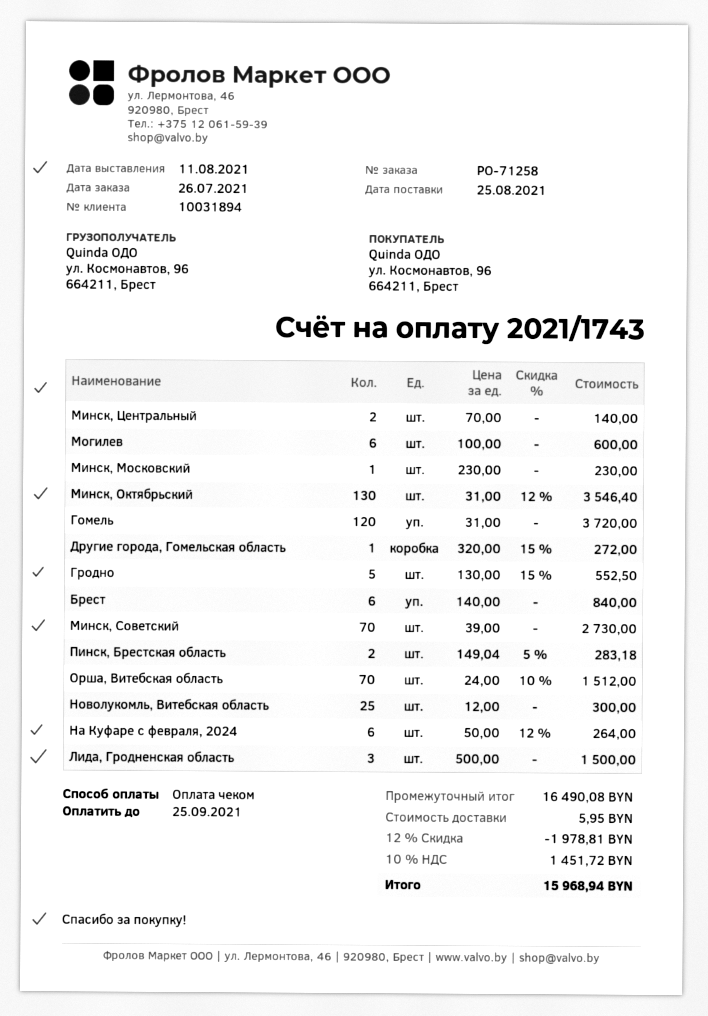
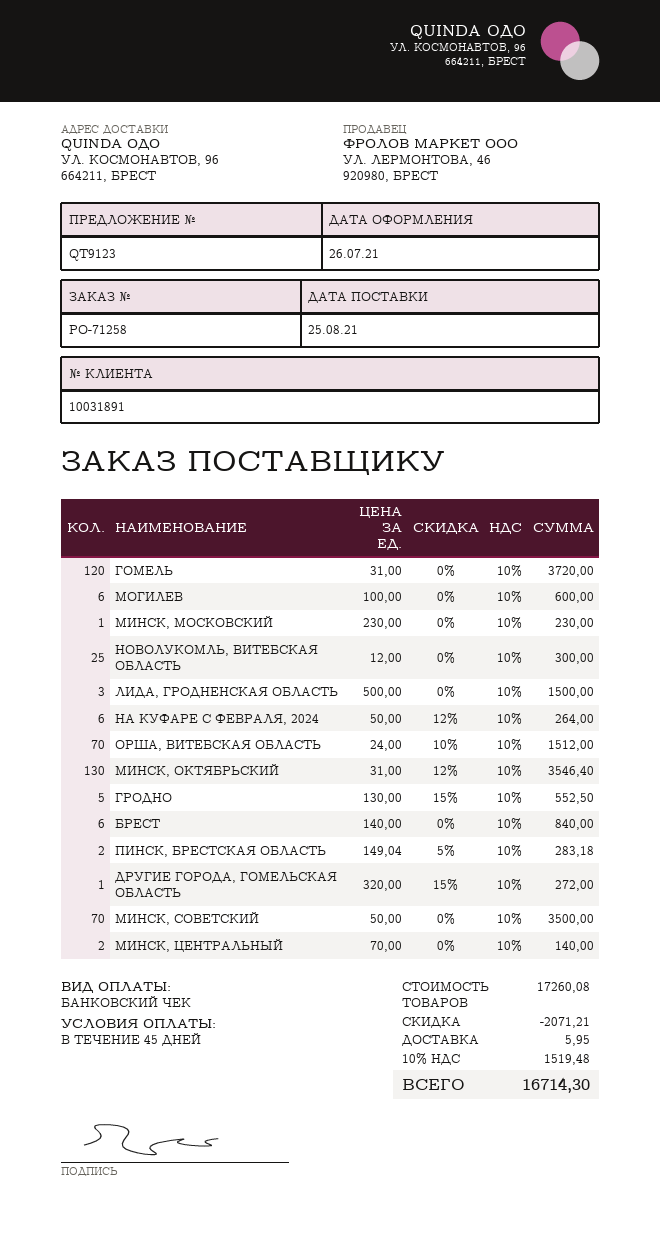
customer number: 10031894 -> 10031891
Минск, Советский: 70 x 39.00 = 2730.00 -> 70 x 50.00 = 3500.00
subtotal: 16490.08 -> 17260.08
discount: 1978.81 -> 2071.21
tax: 10% = 1451.72 -> 10% = 1519.48
total: 15968.94 -> 16714.30

